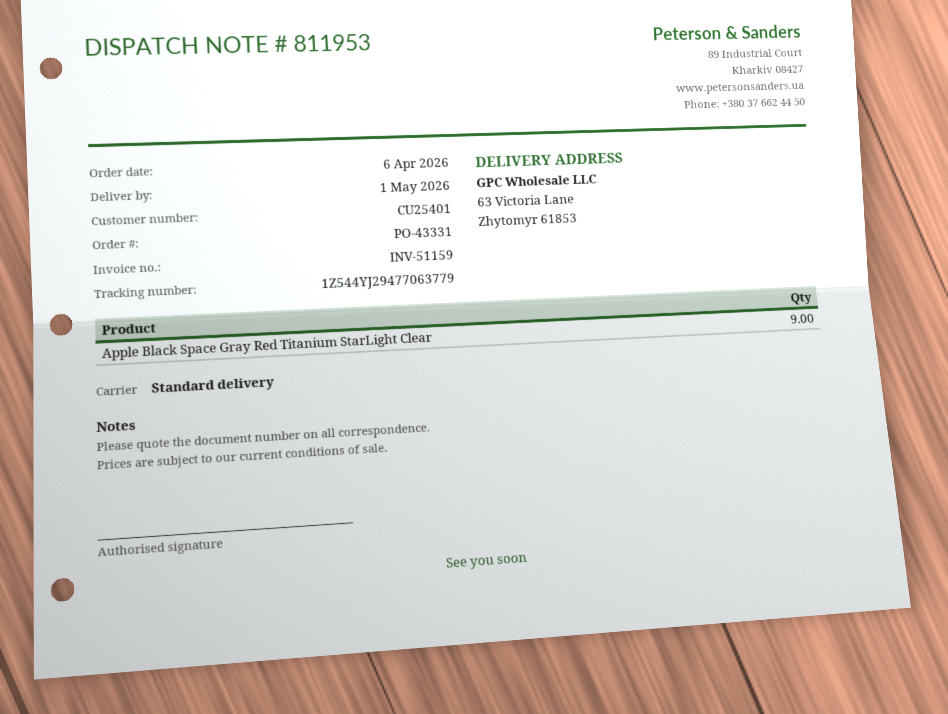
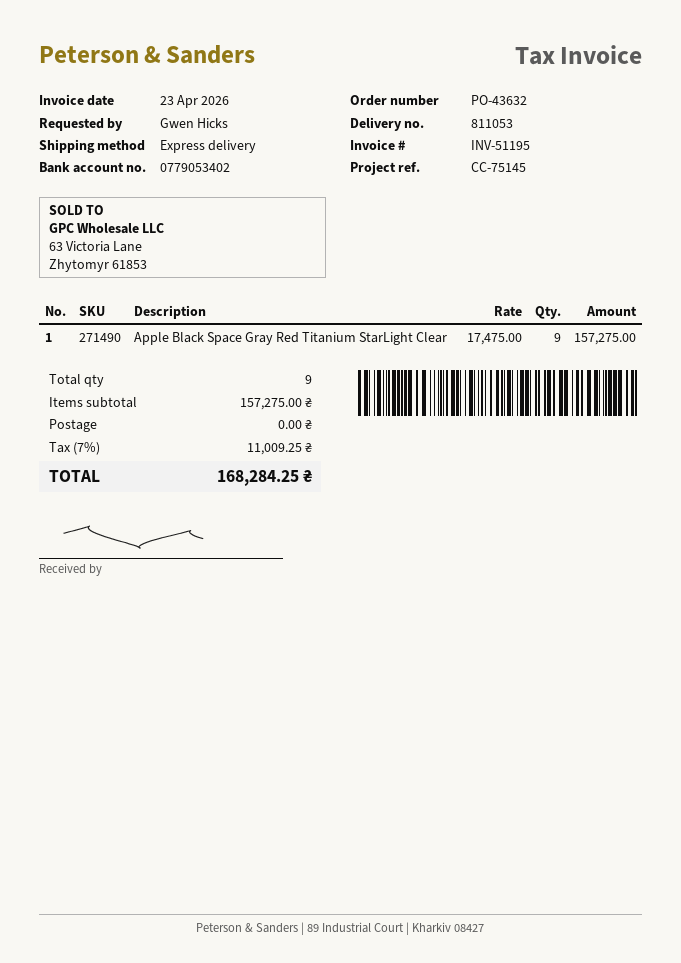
order number: PO-43331 -> PO-43632
delivery note number: 811953 -> 811053
invoice number: INV-51159 -> INV-51195
shipping method: standard -> express

